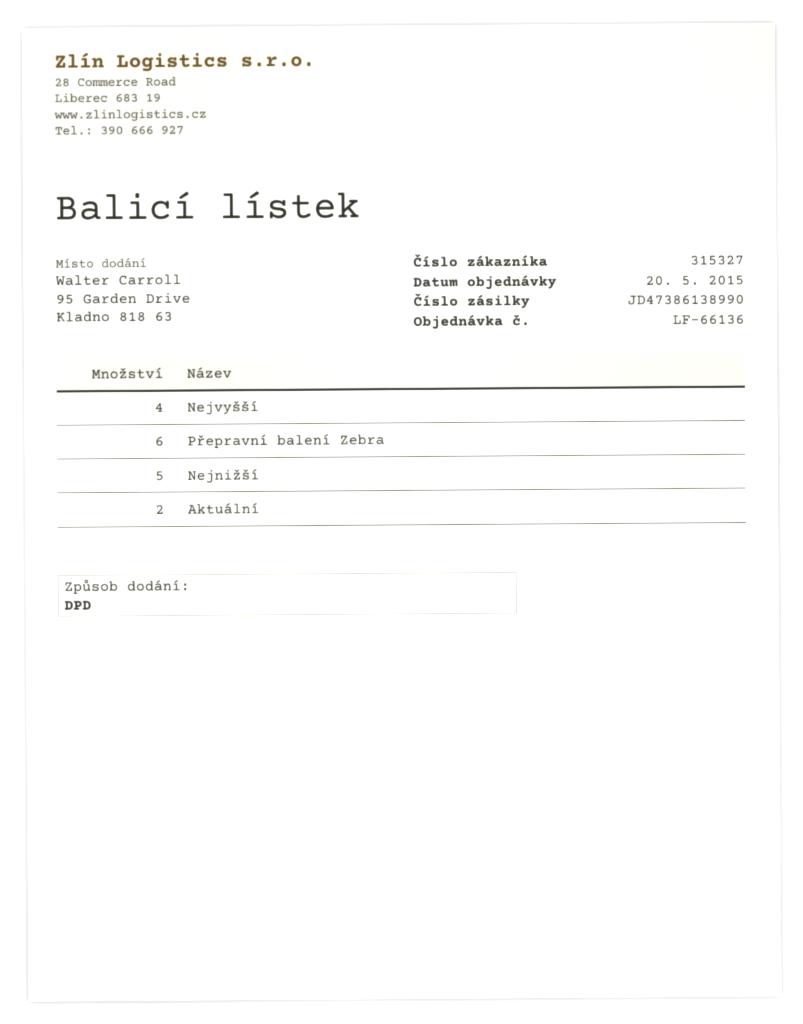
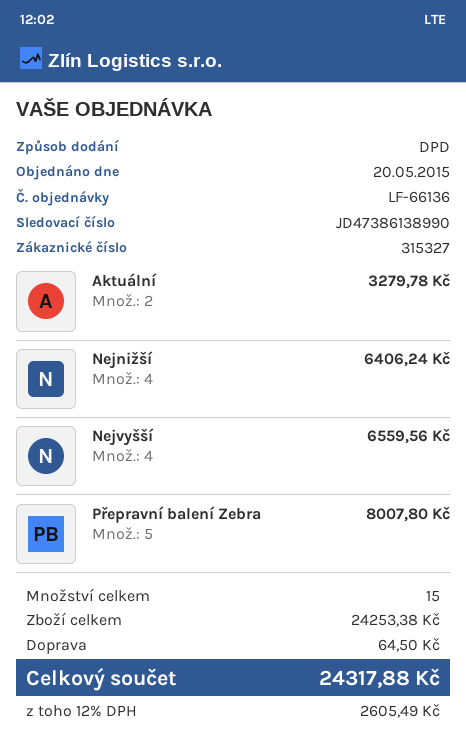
Přepravní balení Zebra: 6 -> 5
Nejnižší: 5 -> 4

